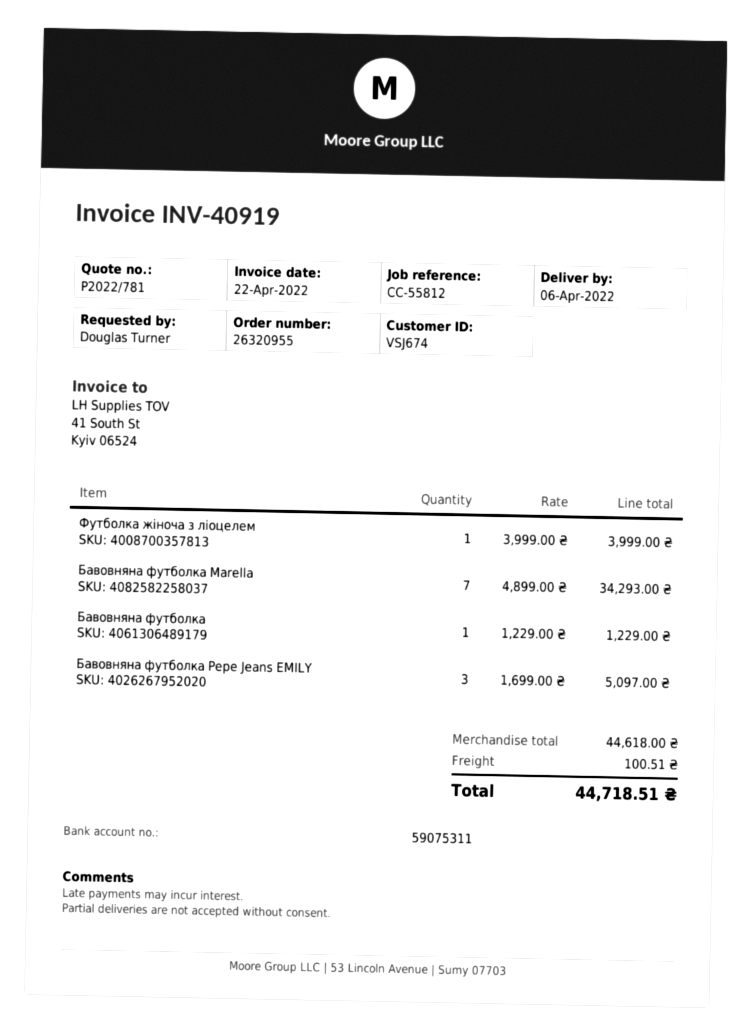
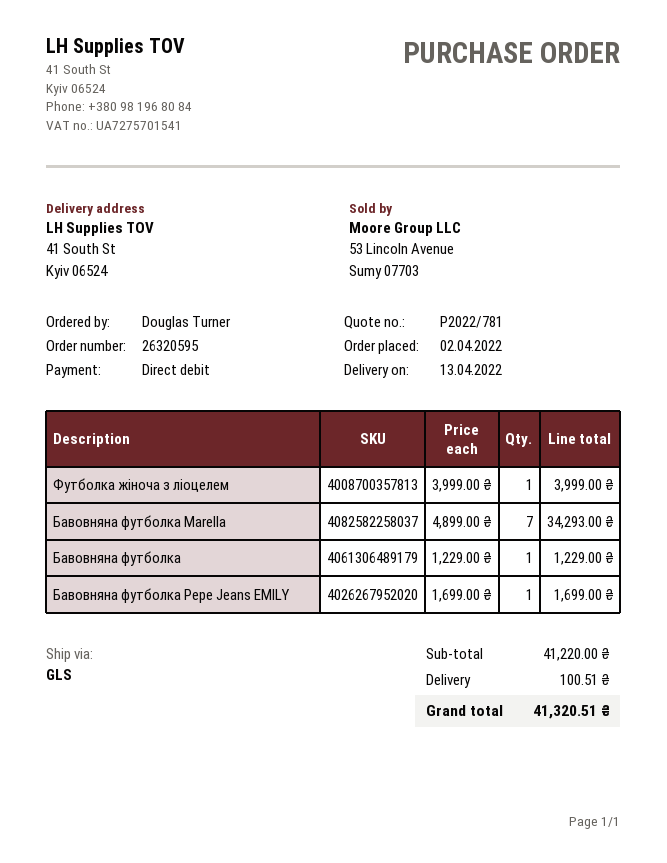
order number: 26320955 -> 26320595
delivery date: 2022-04-06 -> 2022-04-13
Бавовняна футболка Pepe Jeans EMILY: 3 x 1699.00 = 5097.00 -> 1 x 1699.00 = 1699.00
subtotal: 44618.00 -> 41220.00
total: 44718.51 -> 41320.51

